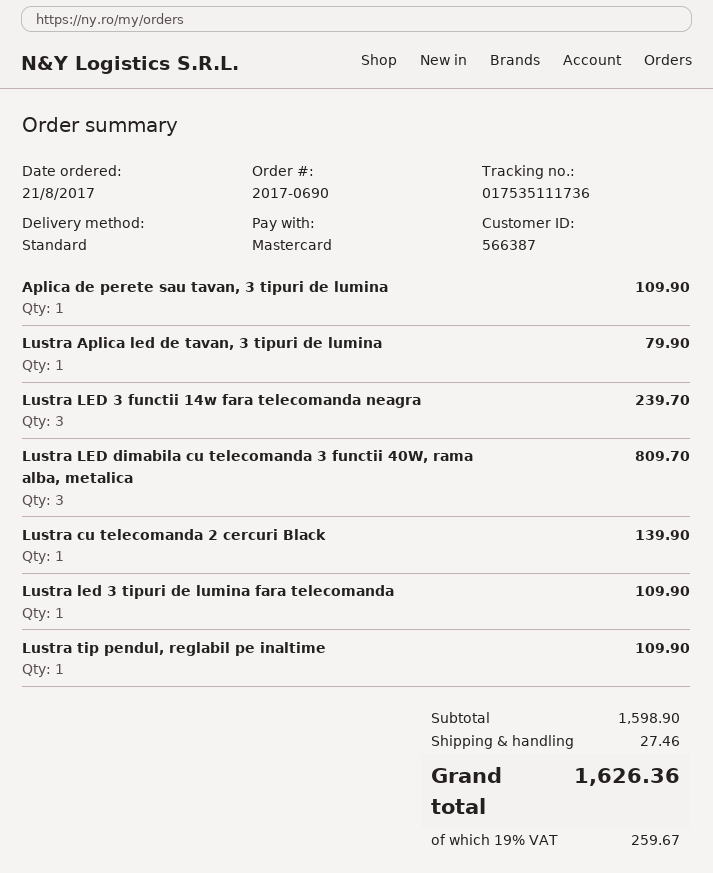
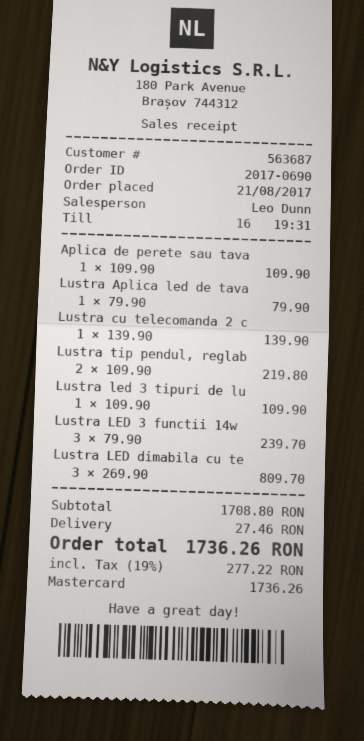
customer number: 566387 -> 563687
Lustra tip pendul, reglabil pe inaltime: 1 for 109.90 -> 2 for 219.80
subtotal: 1598.90 -> 1708.80
tax: 19% = 259.67 -> 19% = 277.22
total: 1626.36 -> 1736.26

